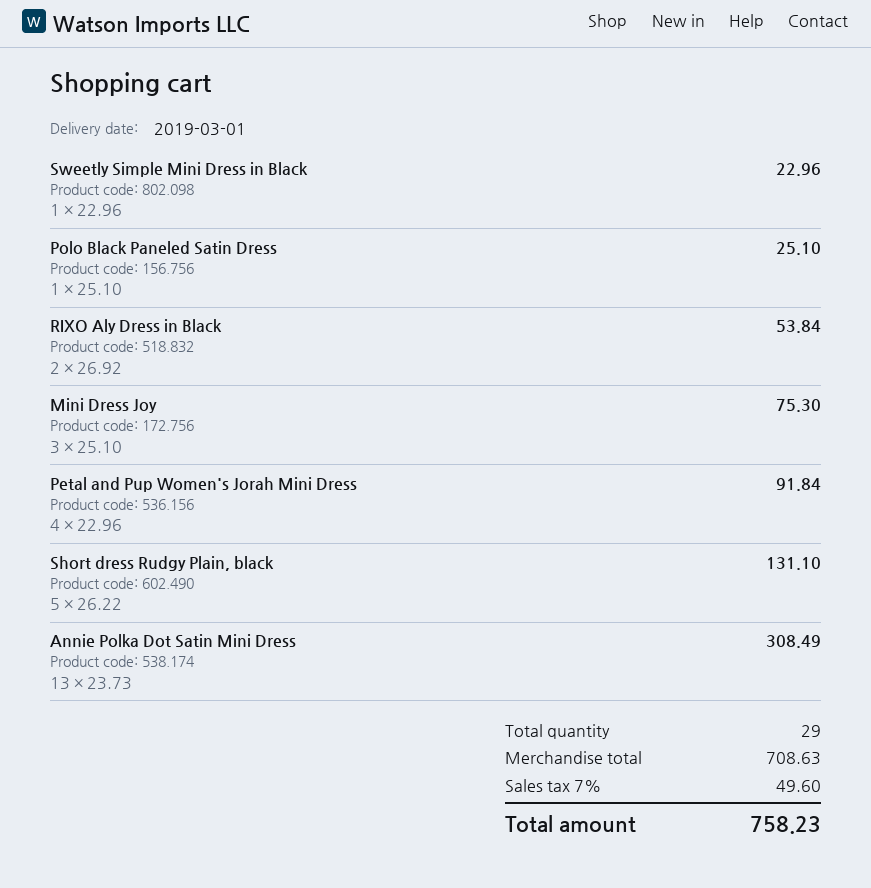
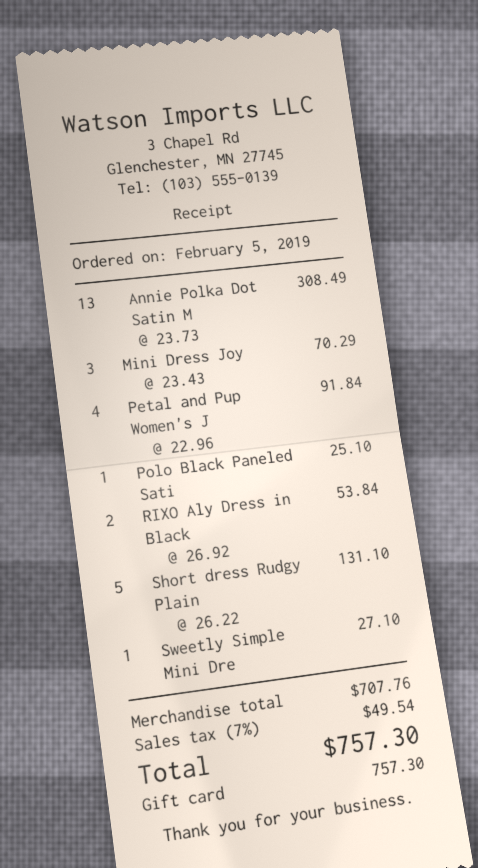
Sweetly Simple Mini Dress in Black: 1 x 22.96 = 22.96 -> 1 x 27.10 = 27.10
Mini Dress Joy: 3 x 25.10 = 75.30 -> 3 x 23.43 = 70.29
subtotal: 708.63 -> 707.76
tax: 7% = 49.60 -> 7% = 49.54
total: 758.23 -> 757.30

